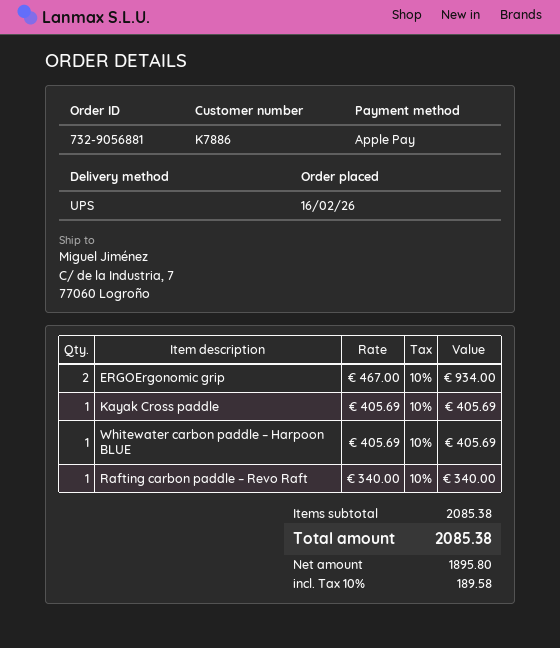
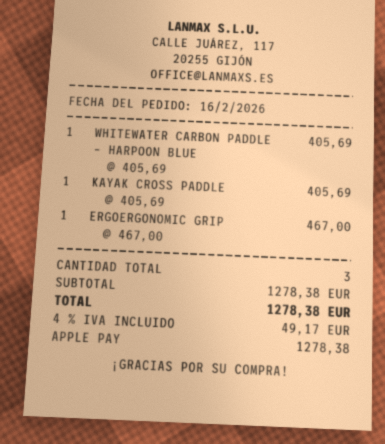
ERGOErgonomic grip: 2 x 467.00 = 934.00 -> 1 x 467.00 = 467.00
Rafting carbon paddle – Revo Raft: 1 x 340.00 = 340.00 -> none
subtotal: 2085.38 -> 1278.38
tax: 10% = 189.58 -> 4% = 49.17
total: 2085.38 -> 1278.38

